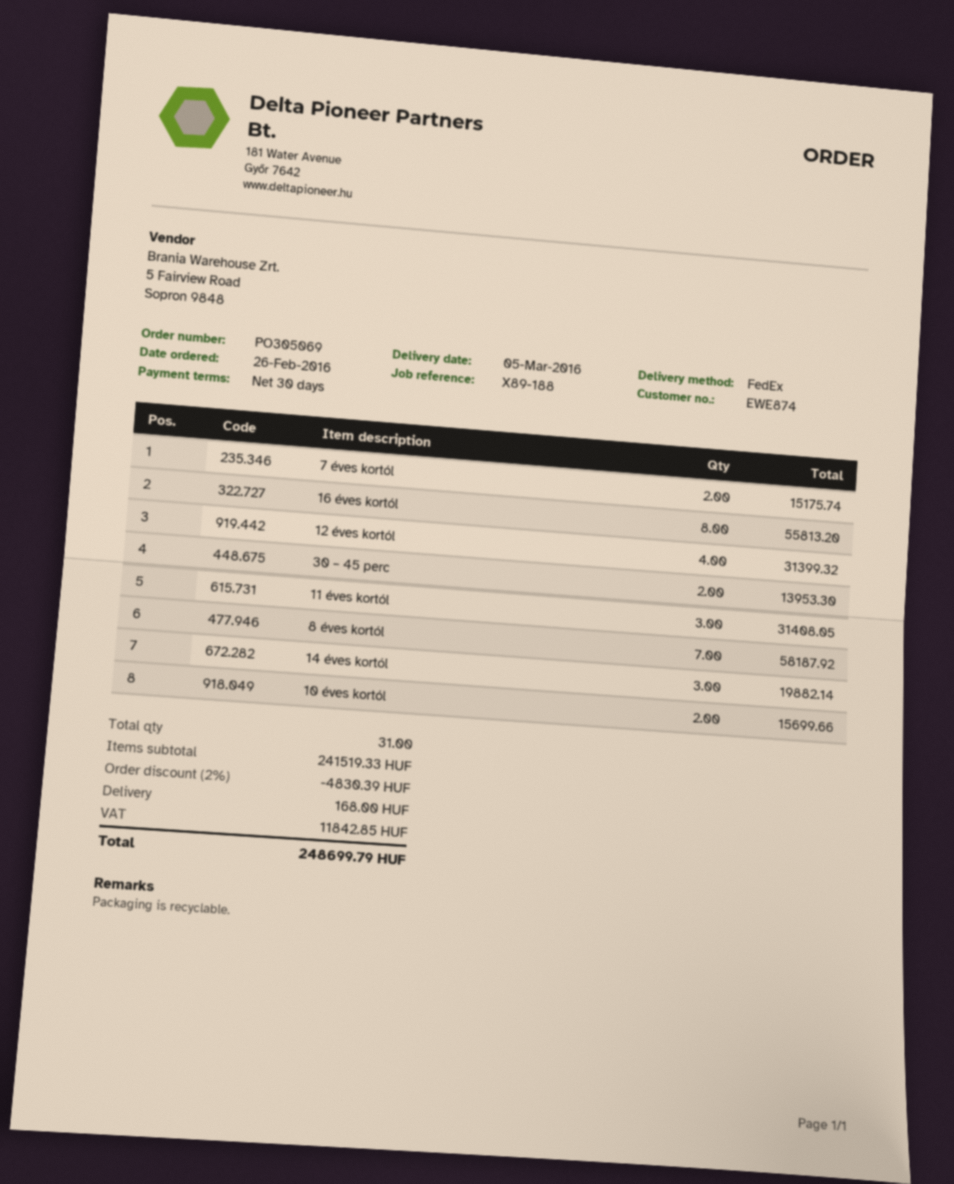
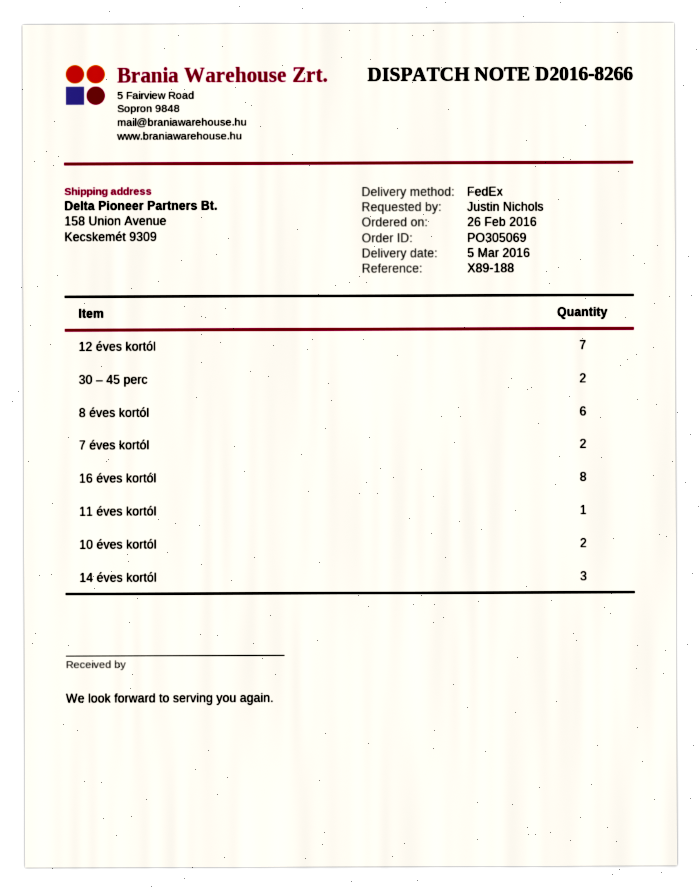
12 éves kortól: 4 -> 7
11 éves kortól: 3 -> 1
8 éves kortól: 7 -> 6

